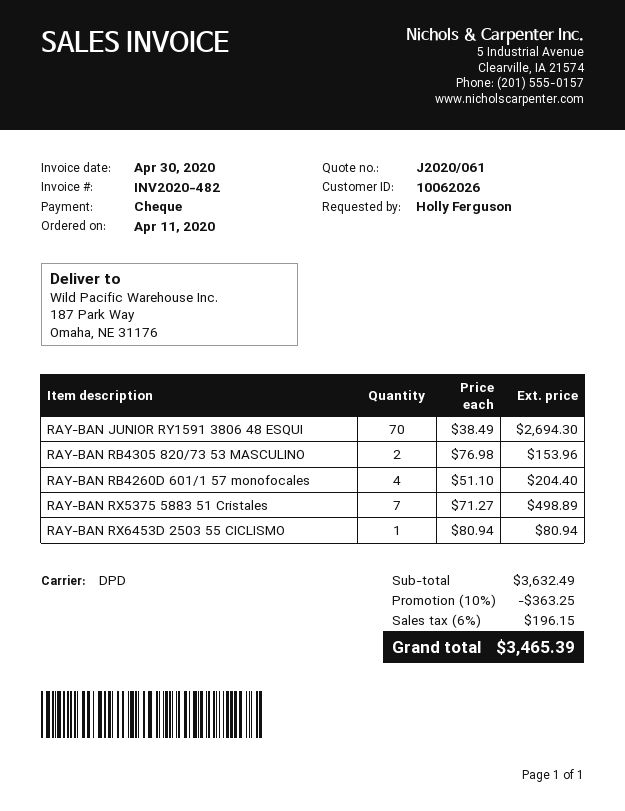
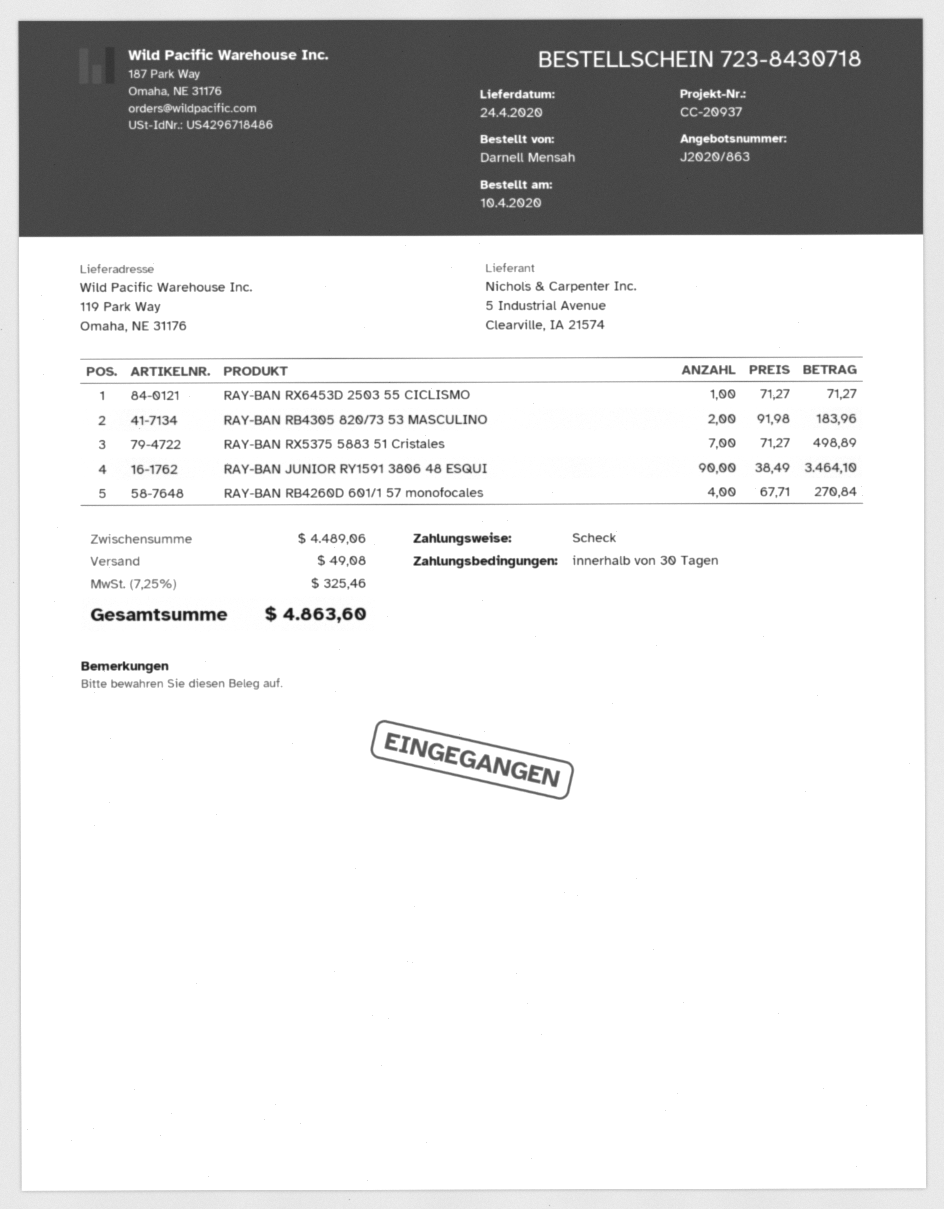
quote number: J2020/061 -> J2020/863
order date: 2020-04-11 -> 2020-04-10
ordered by: Holly Ferguson -> Darnell Mensah
ship to: 187 Park Way, Omaha, NE 31176 -> 119 Park Way, Omaha, NE 31176
RAY-BAN JUNIOR RY1591 3806 48 ESQUI: 70 x 38.49 = 2694.30 -> 90 x 38.49 = 3464.10
RAY-BAN RB4305 820/73 53 MASCULINO: 2 x 76.98 = 153.96 -> 2 x 91.98 = 183.96
RAY-BAN RB4260D 601/1 57 monofocales: 4 x 51.10 = 204.40 -> 4 x 67.71 = 270.84
RAY-BAN RX6453D 2503 55 CICLISMO: 1 x 80.94 = 80.94 -> 1 x 71.27 = 71.27
subtotal: 3632.49 -> 4489.06
discount: 10% = 363.25 -> none
shipping: none -> 49.08
tax: 6% = 196.15 -> 7.25% = 325.46
total: 3465.39 -> 4863.60

